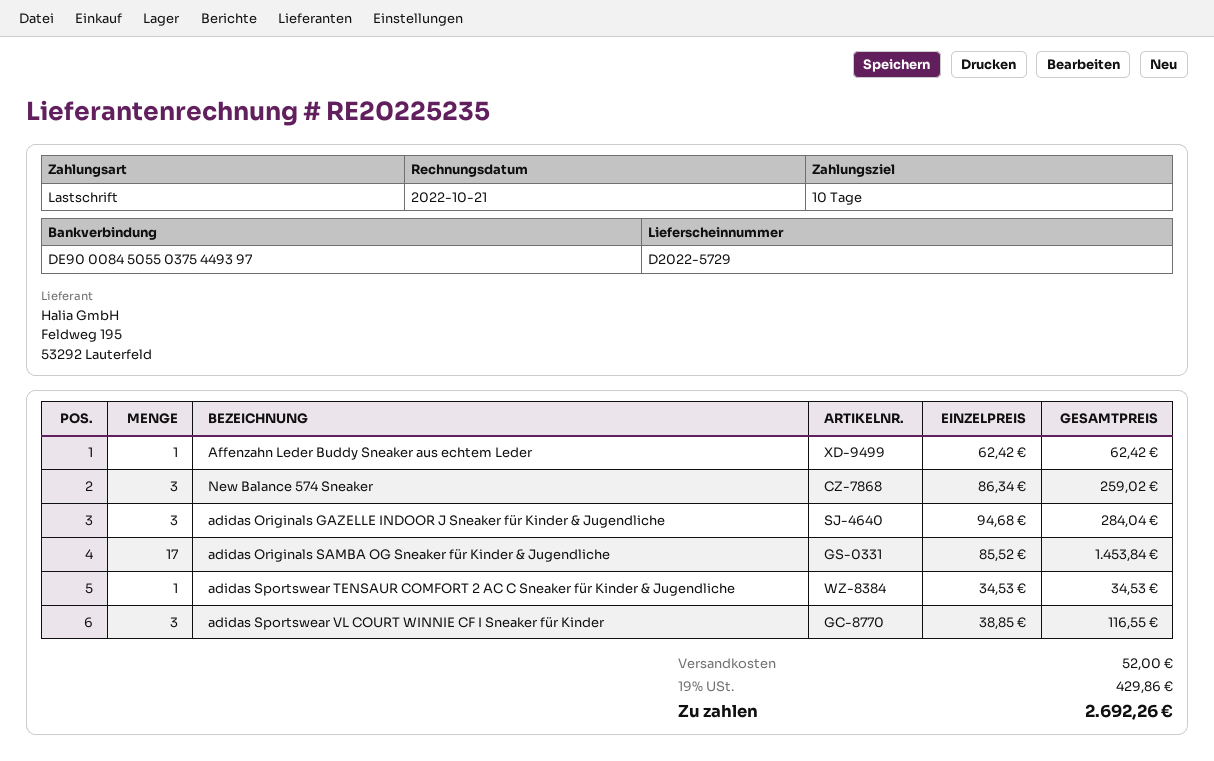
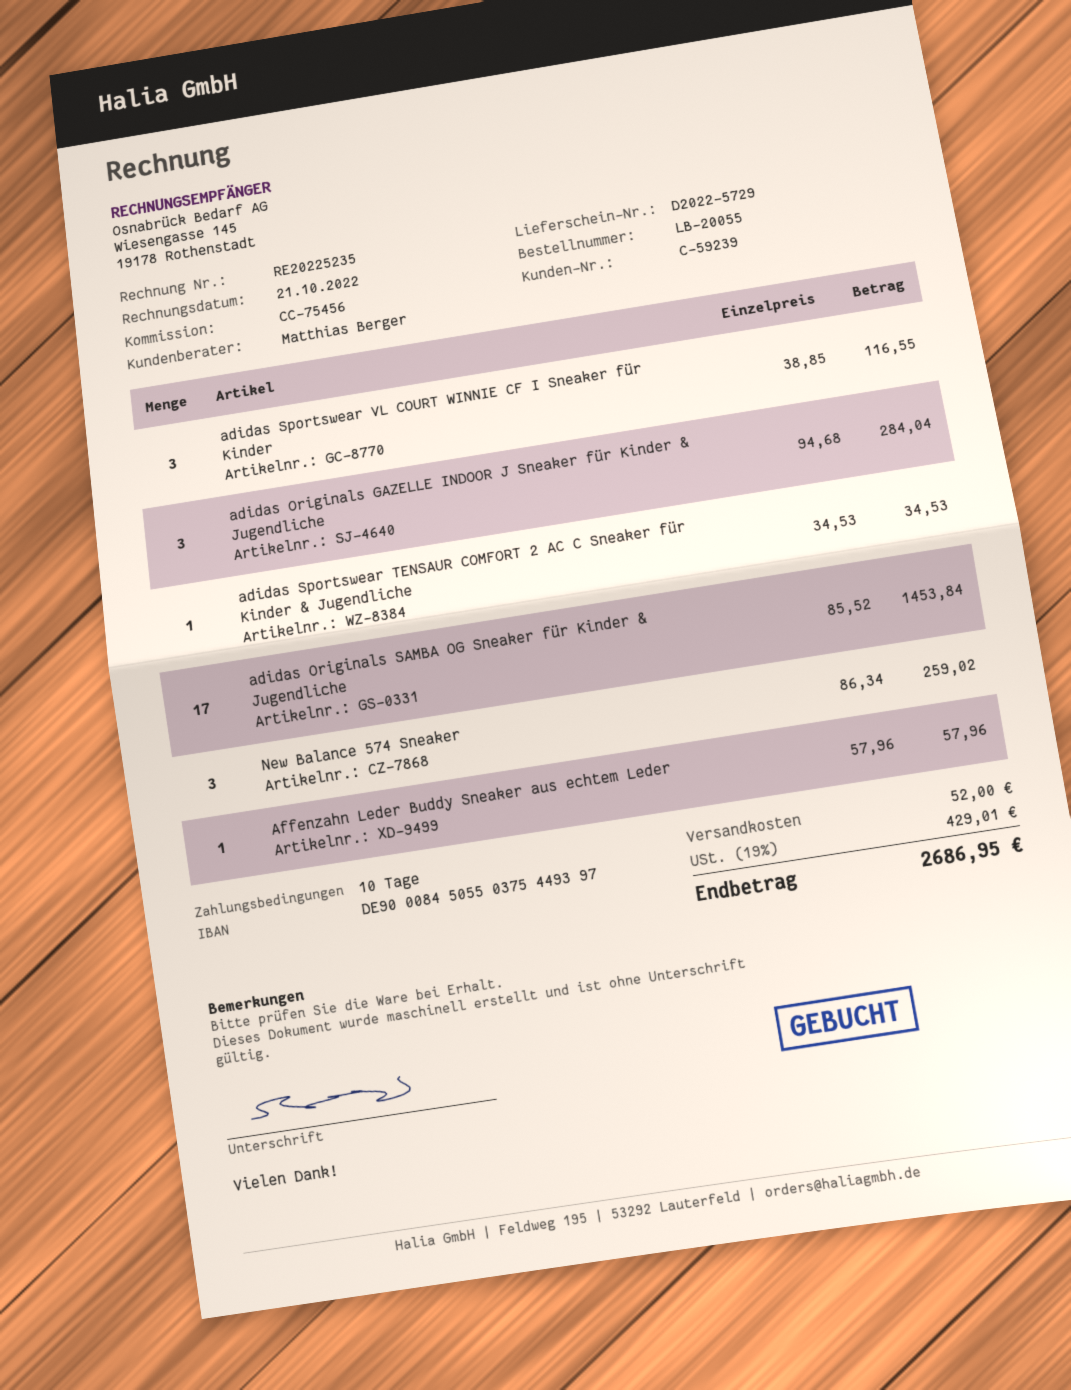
Affenzahn Leder Buddy Sneaker aus echtem Leder: 1 x 62.42 = 62.42 -> 1 x 57.96 = 57.96
tax: 19% = 429.86 -> 19% = 429.01
total: 2692.26 -> 2686.95

